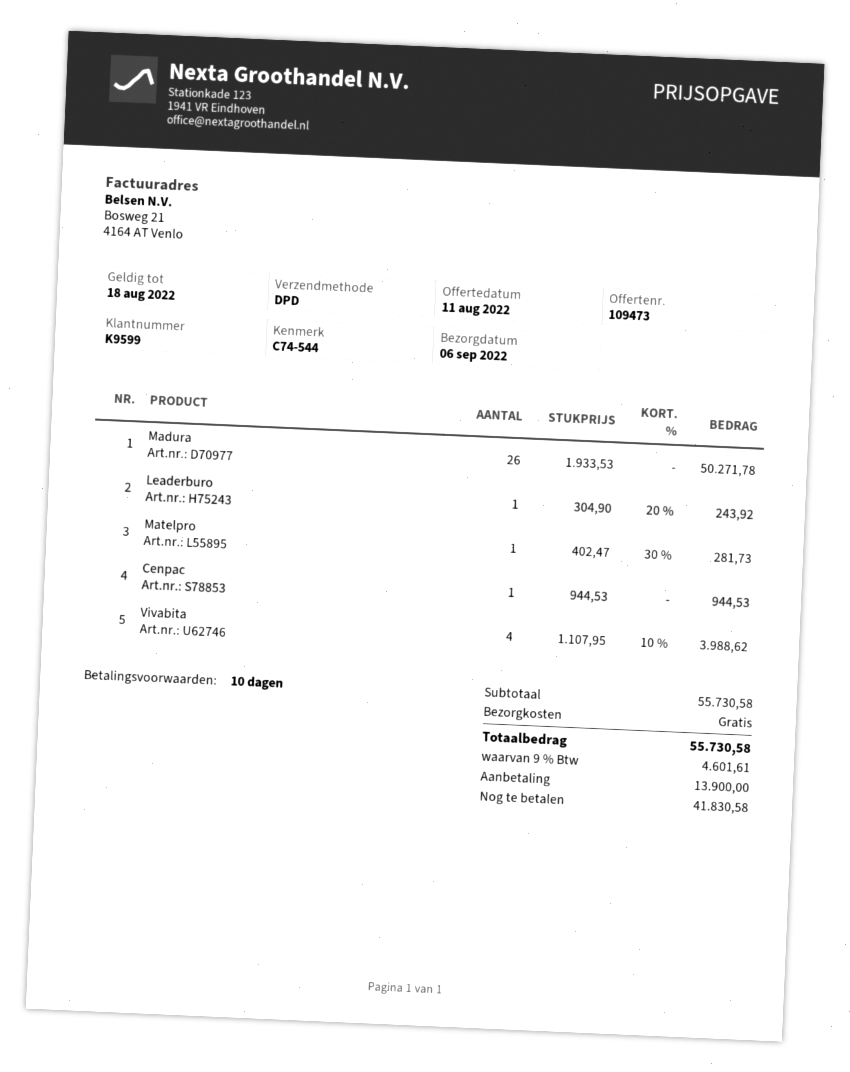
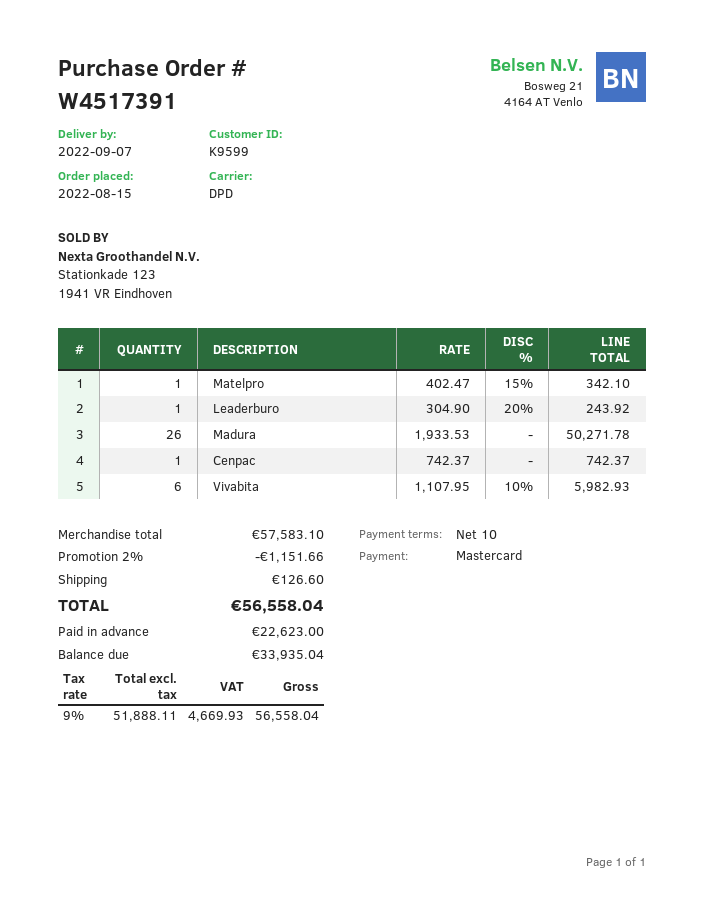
delivery date: 2022-09-06 -> 2022-09-07
Matelpro: 1 x 402.47 - 30% = 281.73 -> 1 x 402.47 - 15% = 342.10
Cenpac: 1 x 944.53 = 944.53 -> 1 x 742.37 = 742.37
Vivabita: 4 x 1107.95 - 10% = 3988.62 -> 6 x 1107.95 - 10% = 5982.93
subtotal: 55730.58 -> 57583.10
discount: none -> 2% = 1151.66
shipping: 0.00 -> 126.60
tax: 9% = 4601.61 -> 9% = 4669.93
total: 55730.58 -> 56558.04
deposit: 13900.00 -> 22623.00
balance: 41830.58 -> 33935.04

